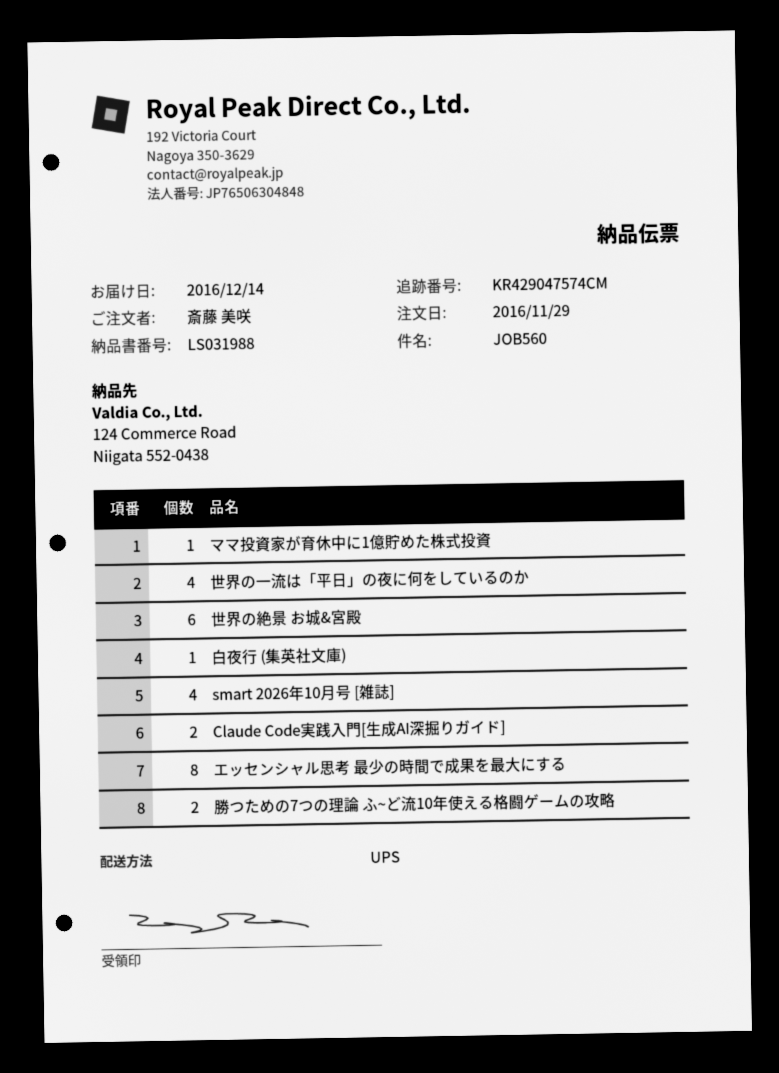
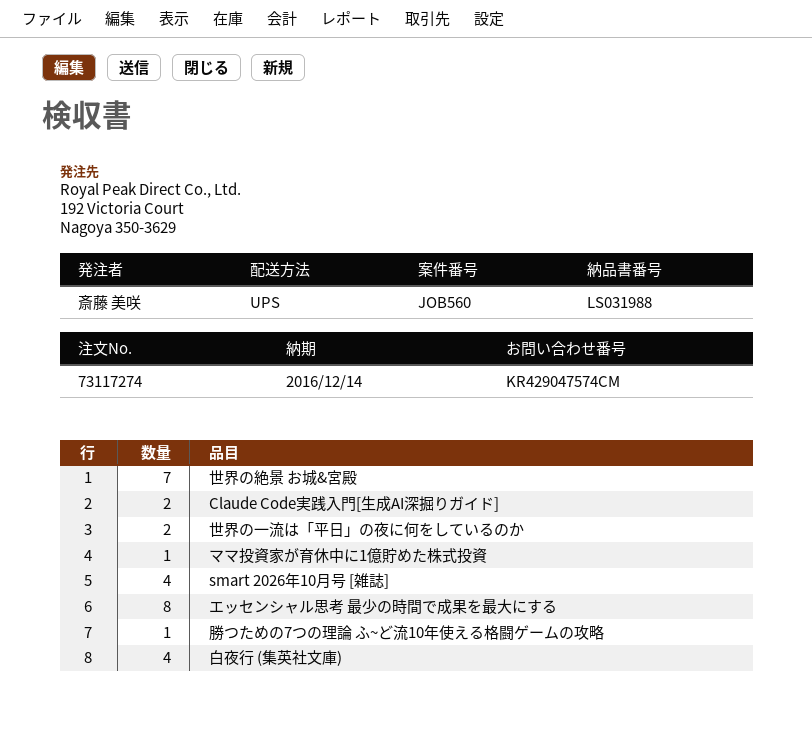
世界の一流は「平日」の夜に何をしているのか: 4 -> 2
世界の絶景 お城&宮殿: 6 -> 7
白夜行 (集英社文庫): 1 -> 4
勝つための7つの理論 ふ~ど流10年使える格闘ゲームの攻略: 2 -> 1

